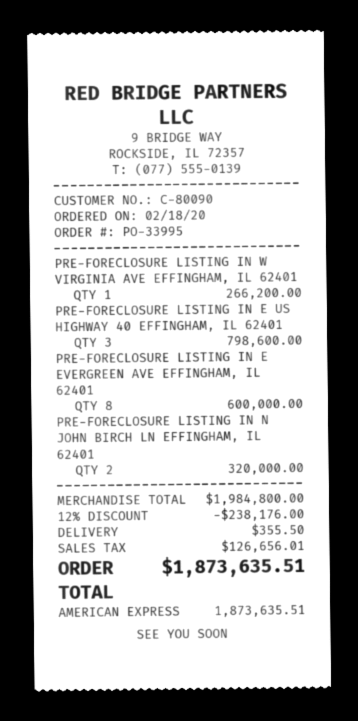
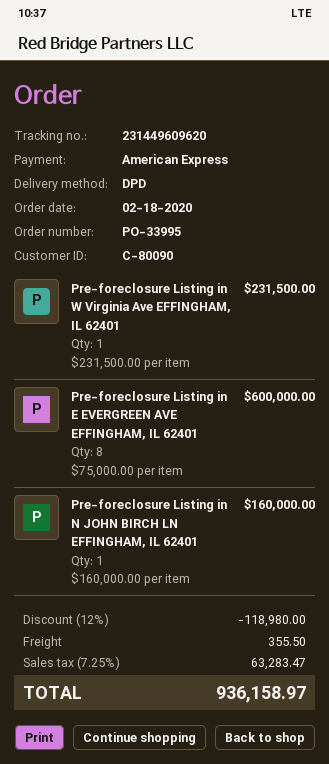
PRE-FORECLOSURE LISTING IN W VIRGINIA AVE EFFINGHAM, IL 62401: 1 for 266200.00 -> 1 for 231500.00
PRE-FORECLOSURE LISTING IN E US HIGHWAY 40 EFFINGHAM, IL 62401: 3 for 798600.00 -> none
PRE-FORECLOSURE LISTING IN N JOHN BIRCH LN EFFINGHAM, IL 62401: 2 for 320000.00 -> 1 for 160000.00
discount: 12% = 238176.00 -> 12% = 118980.00
tax: 126656.01 -> 63283.47
total: 1873635.51 -> 936158.97

